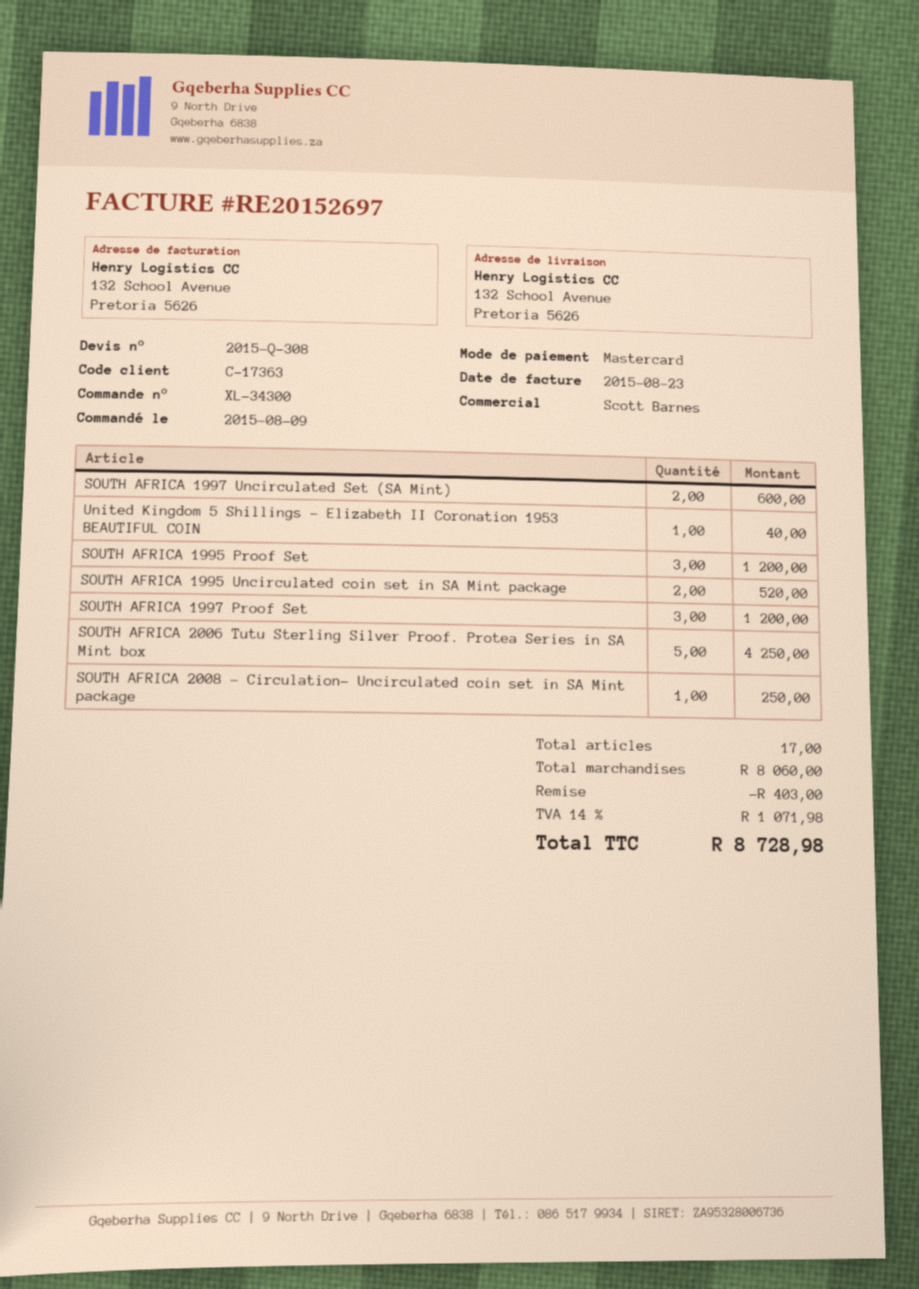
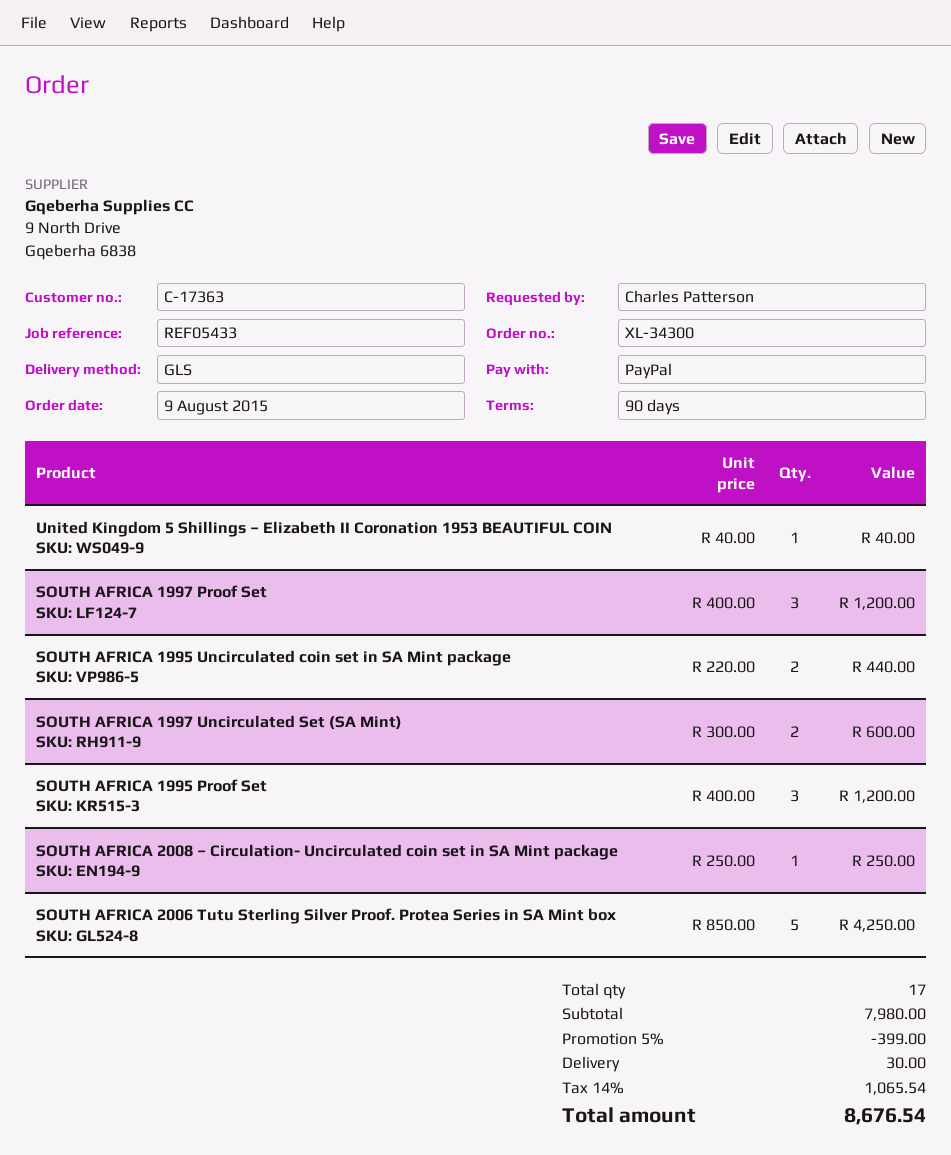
payment method: Mastercard -> PayPal
SOUTH AFRICA 1995 Uncirculated coin set in SA Mint package: 2 for 520.00 -> 2 for 440.00
subtotal: 8060.00 -> 7980.00
discount: 403.00 -> 399.00
shipping: none -> 30.00
tax: 14% = 1071.98 -> 14% = 1065.54
total: 8728.98 -> 8676.54

